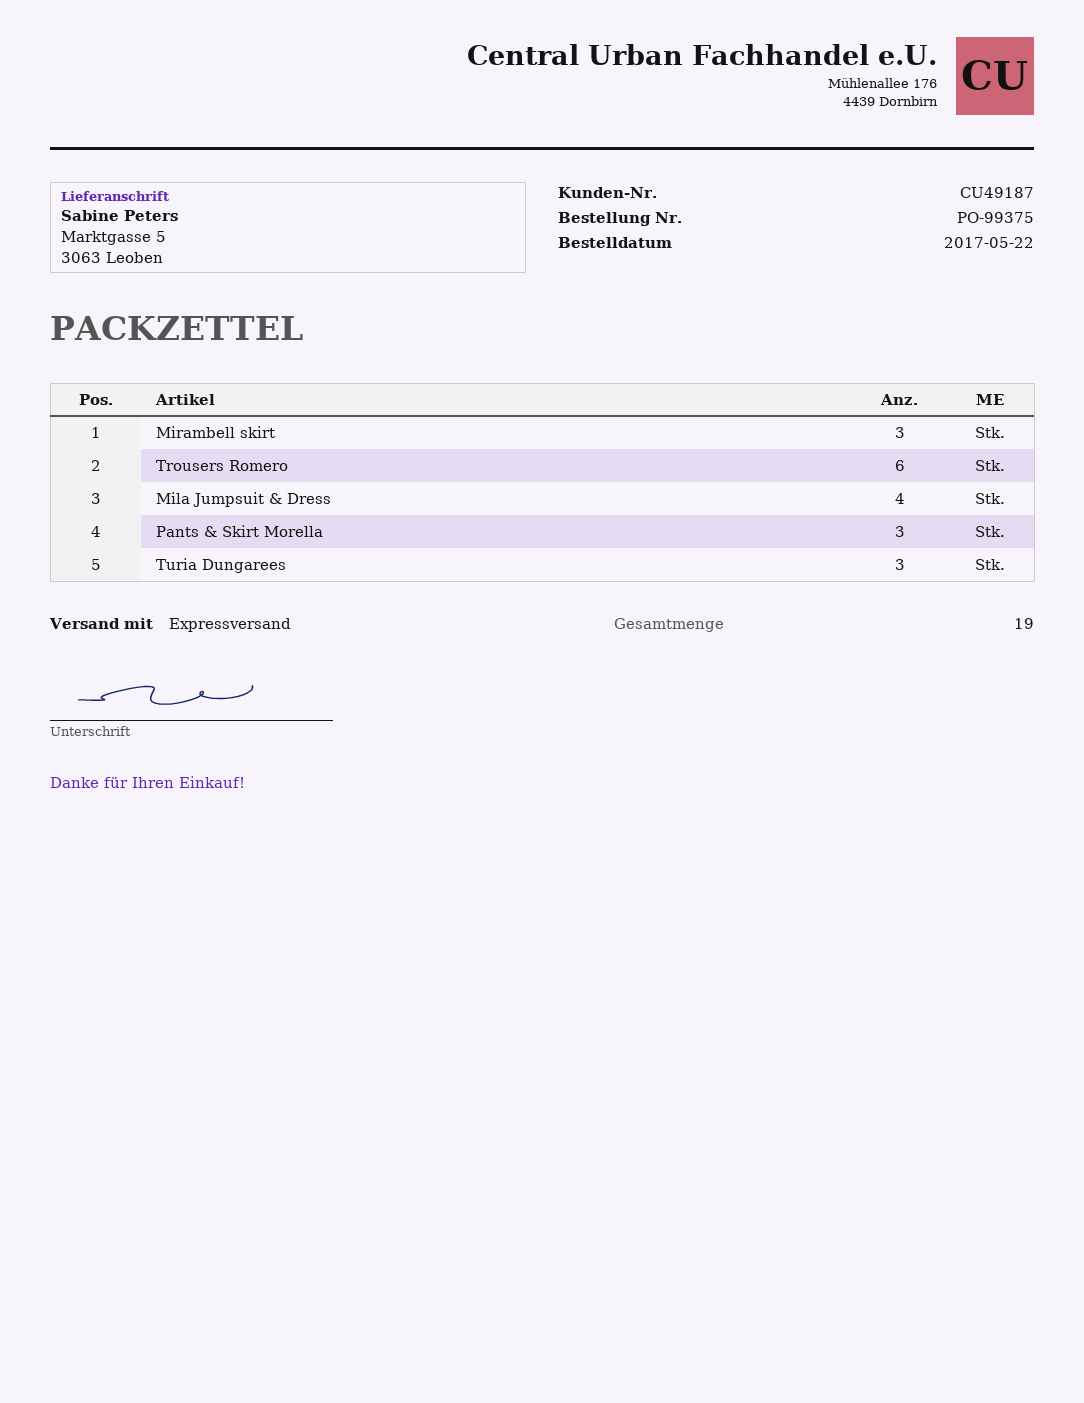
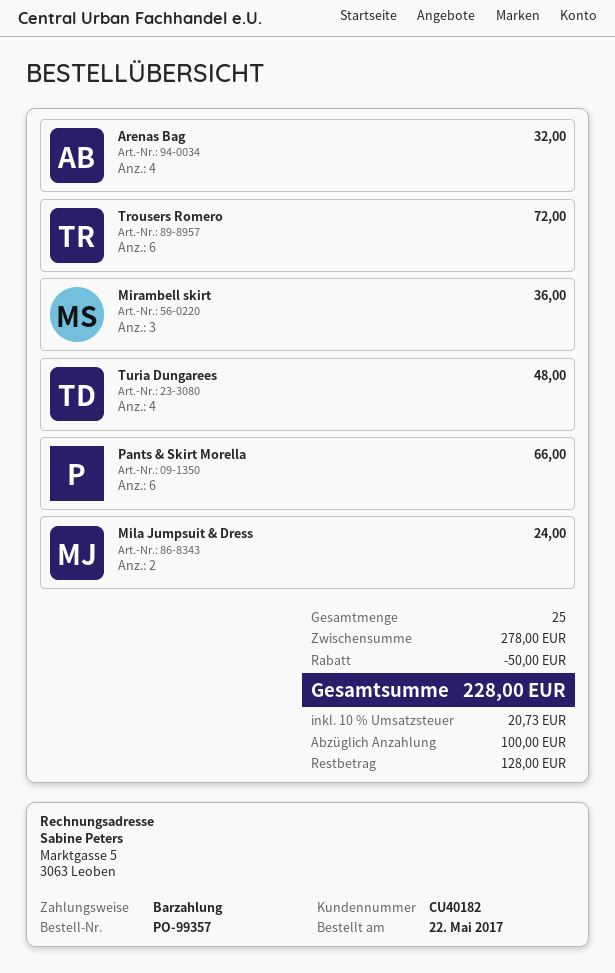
order number: PO-99375 -> PO-99357
customer number: CU49187 -> CU40182
Mila Jumpsuit & Dress: 4 -> 2
Pants & Skirt Morella: 3 -> 6
Turia Dungarees: 3 -> 4
Arenas Bag: none -> 4
total quantity: 19 -> 25

